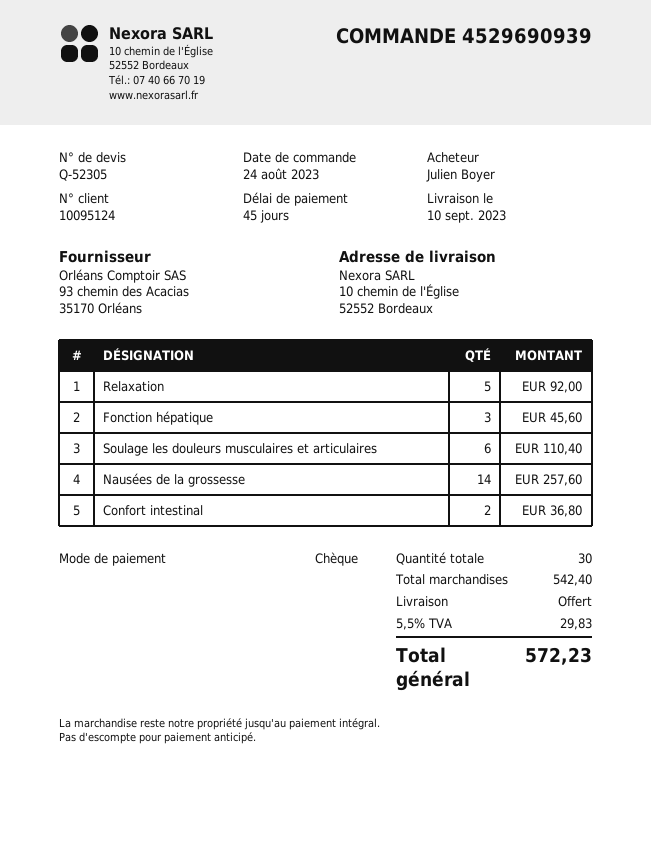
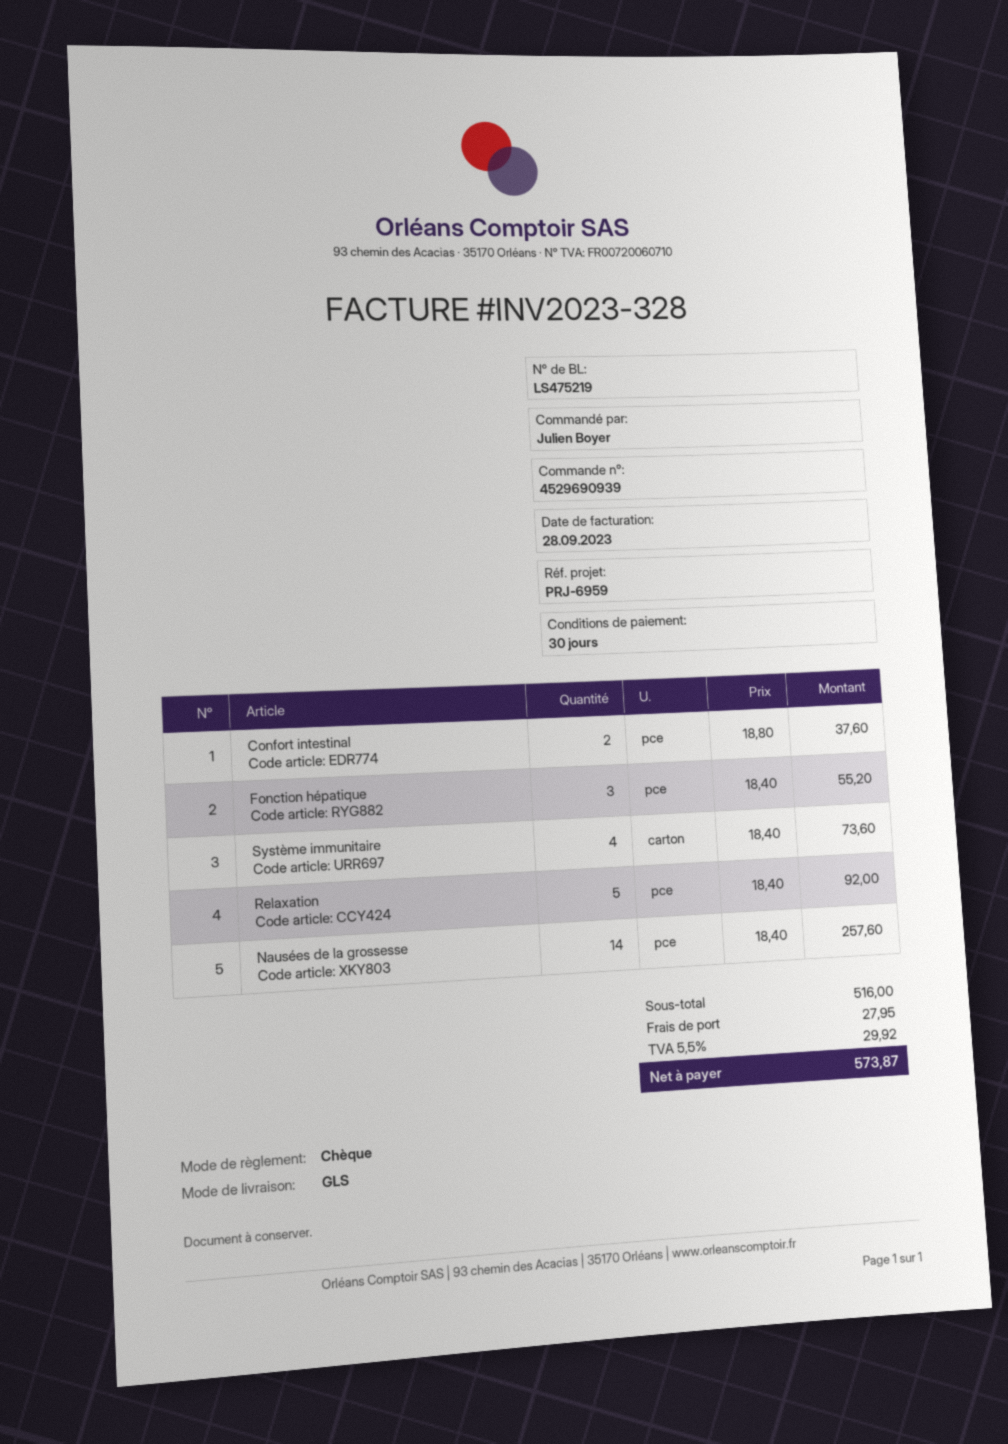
payment terms: 45 days -> 30 days
Fonction hépatique: 3 for 45.60 -> 3 for 55.20
Soulage les douleurs musculaires et articulaires: 6 for 110.40 -> none
Confort intestinal: 2 for 36.80 -> 2 for 37.60
Système immunitaire: none -> 4 for 73.60
subtotal: 542.40 -> 516.00
shipping: 0.00 -> 27.95
tax: 5.5% = 29.83 -> 5.5% = 29.92
total: 572.23 -> 573.87

